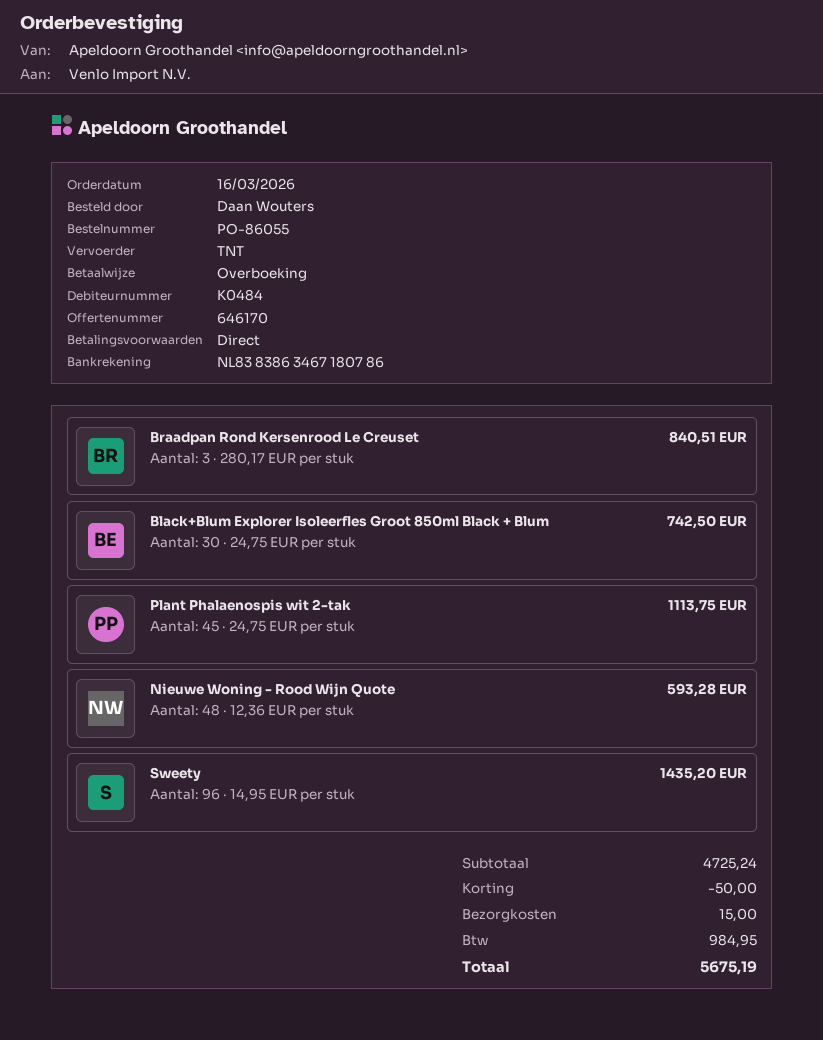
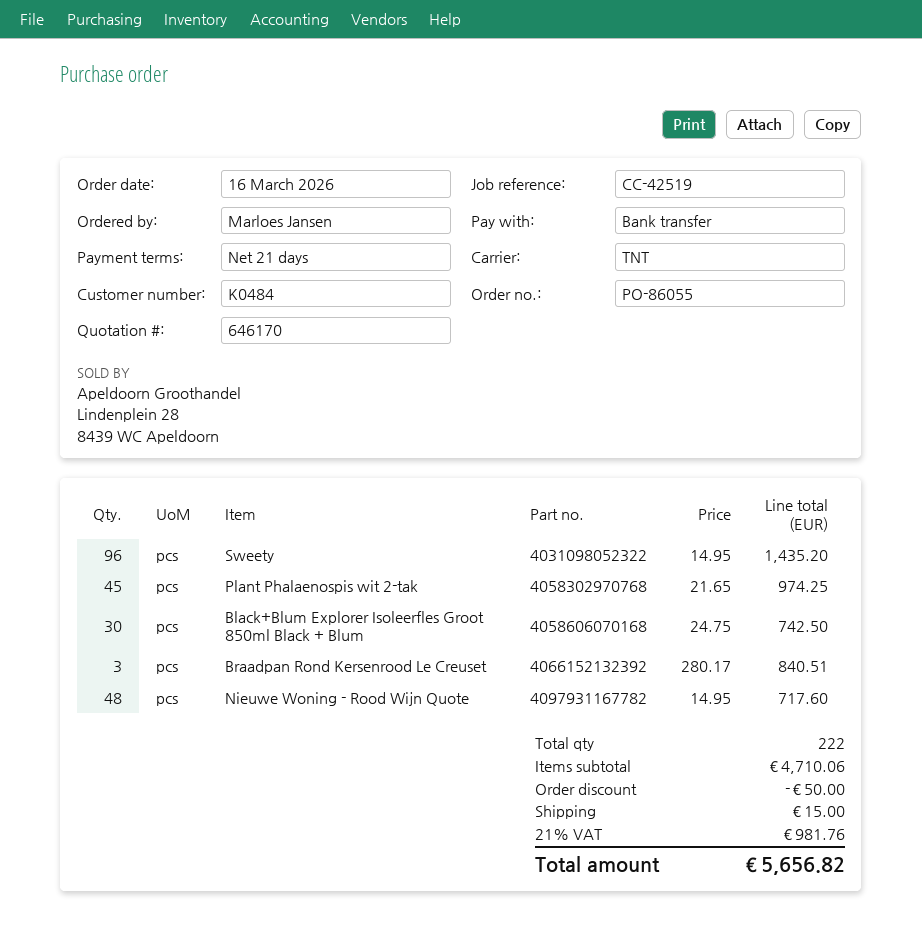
payment terms: on receipt -> 21 days
ordered by: Daan Wouters -> Marloes Jansen
Plant Phalaenospis wit 2-tak: 45 x 24.75 = 1113.75 -> 45 x 21.65 = 974.25
Nieuwe Woning - Rood Wijn Quote: 48 x 12.36 = 593.28 -> 48 x 14.95 = 717.60
subtotal: 4725.24 -> 4710.06
tax: 984.95 -> 981.76
total: 5675.19 -> 5656.82

